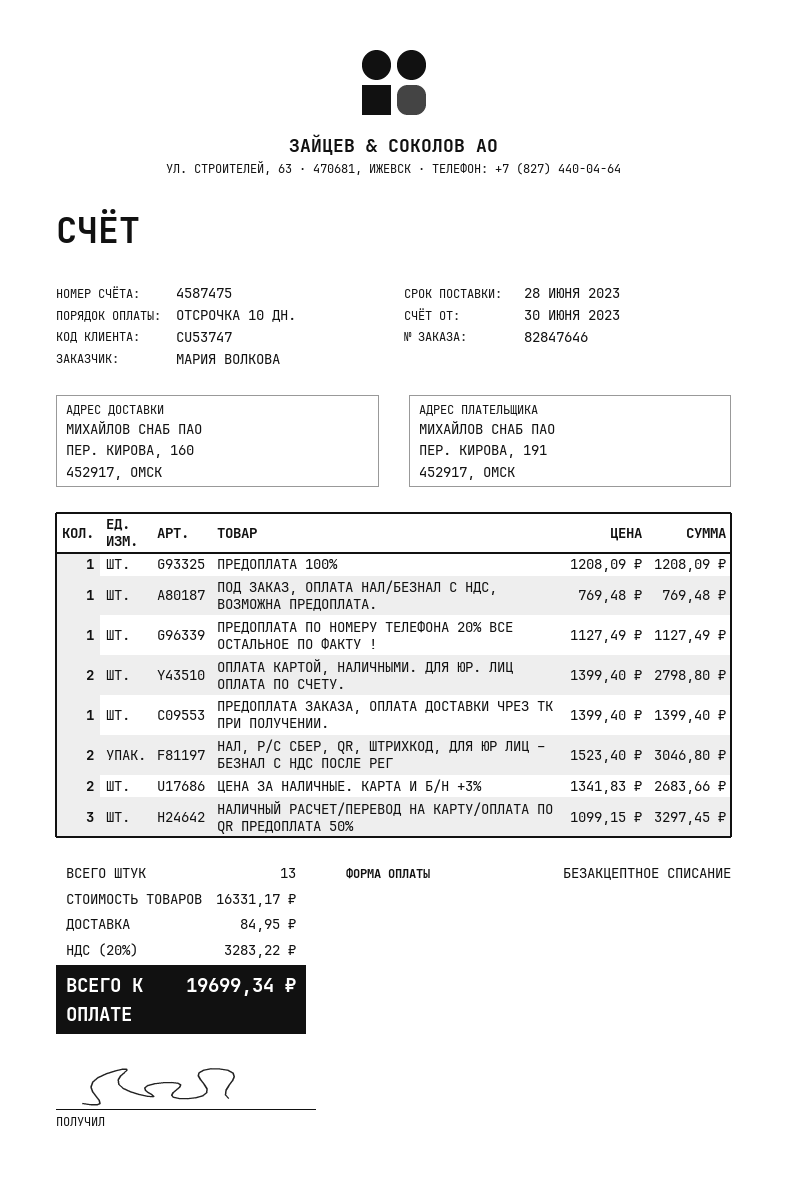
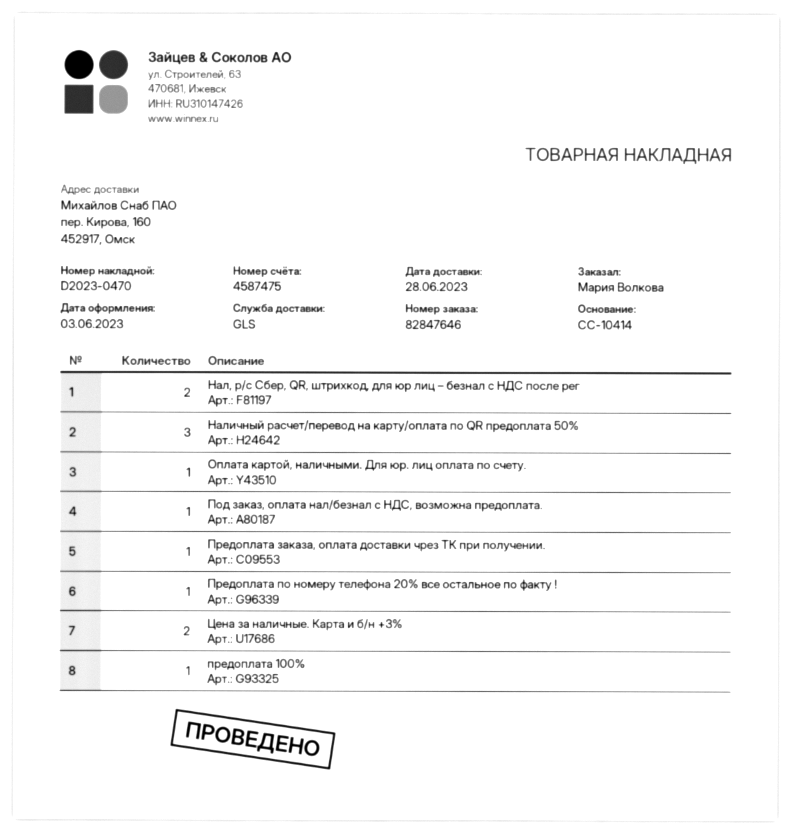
ОПЛАТА КАРТОЙ, НАЛИЧНЫМИ. ДЛЯ ЮР. ЛИЦ ОПЛАТА ПО СЧЕТУ.: 2 -> 1

